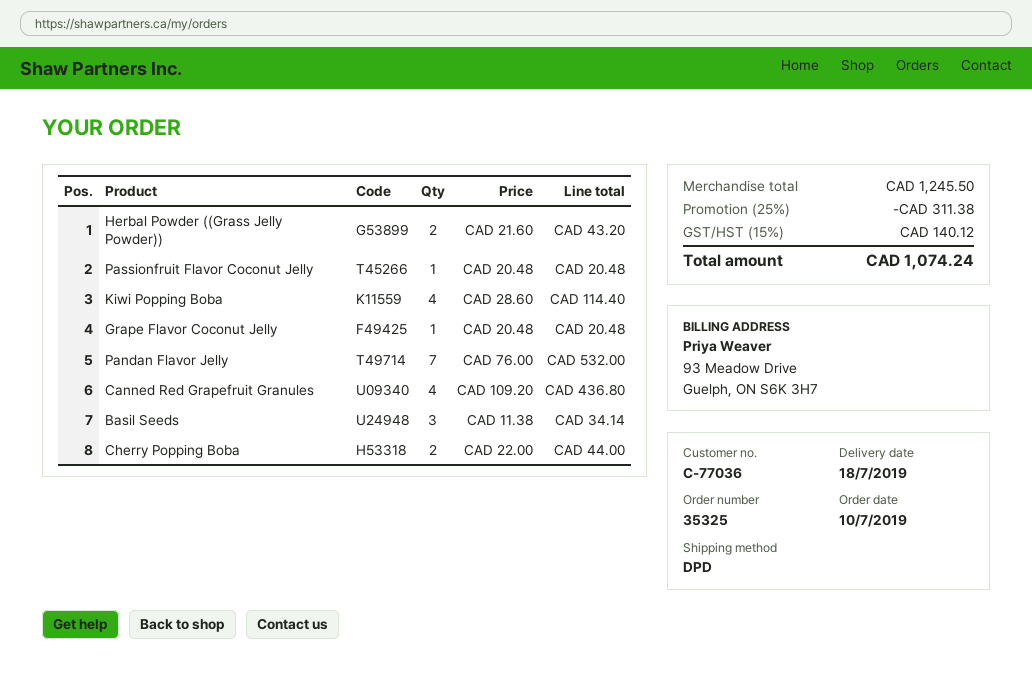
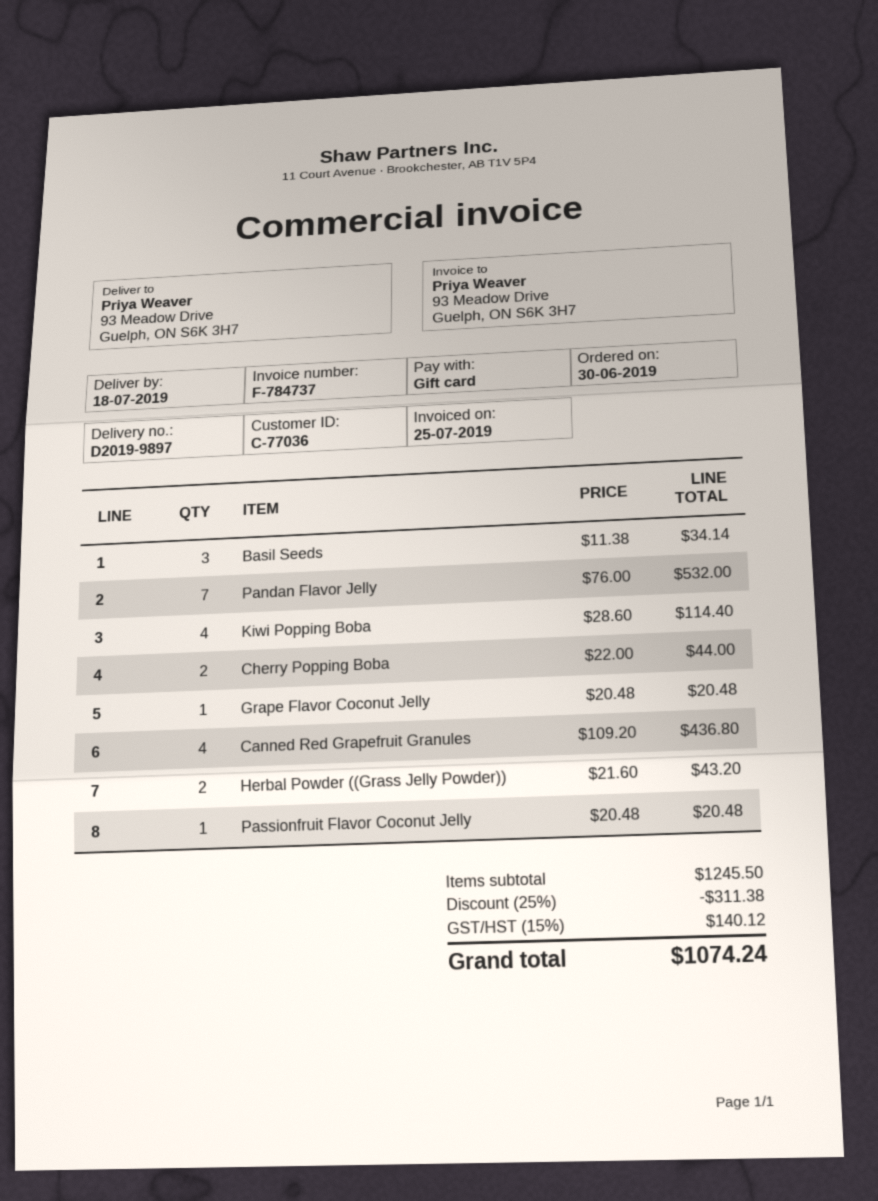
order date: 2019-07-10 -> 2019-06-30

